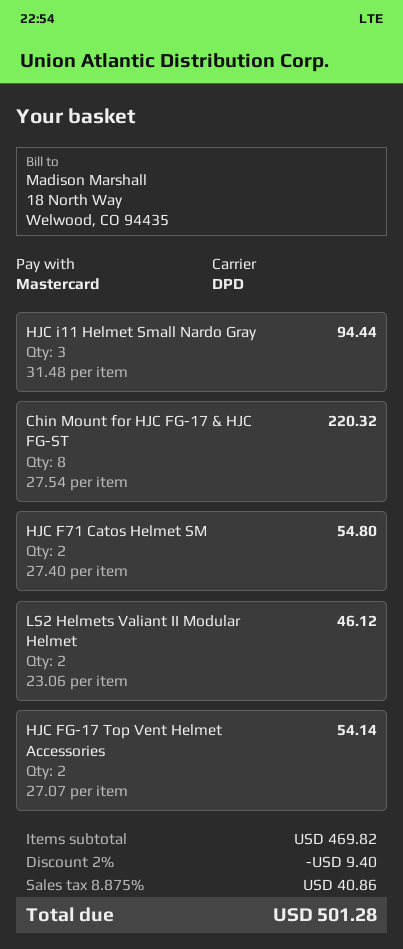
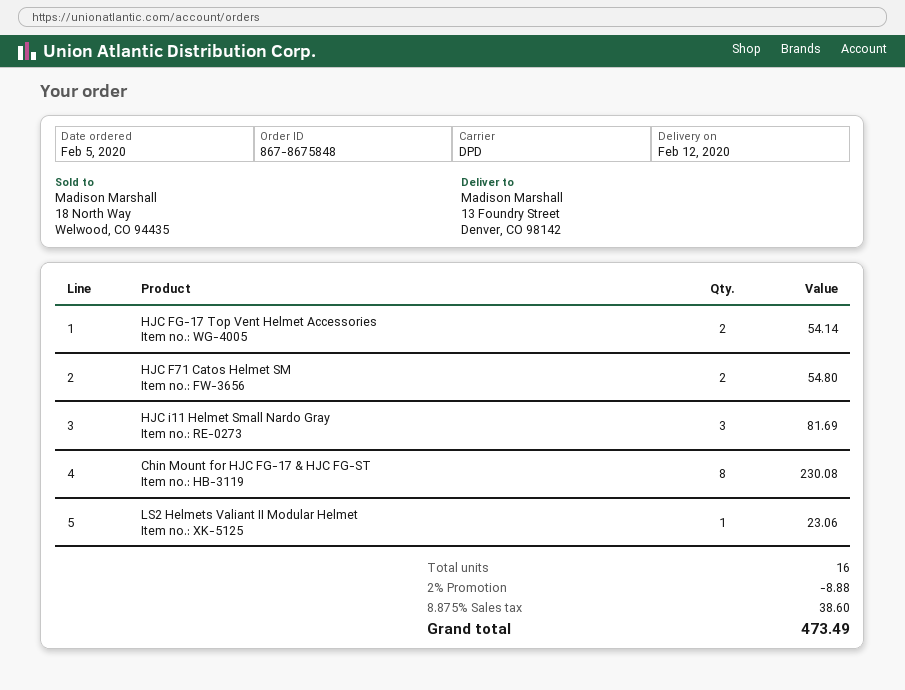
HJC i11 Helmet Small Nardo Gray: 3 for 94.44 -> 3 for 81.69
Chin Mount for HJC FG-17 & HJC FG-ST: 8 for 220.32 -> 8 for 230.08
LS2 Helmets Valiant II Modular Helmet: 2 for 46.12 -> 1 for 23.06
discount: 2% = 9.40 -> 2% = 8.88
tax: 8.875% = 40.86 -> 8.875% = 38.60
total: 501.28 -> 473.49

